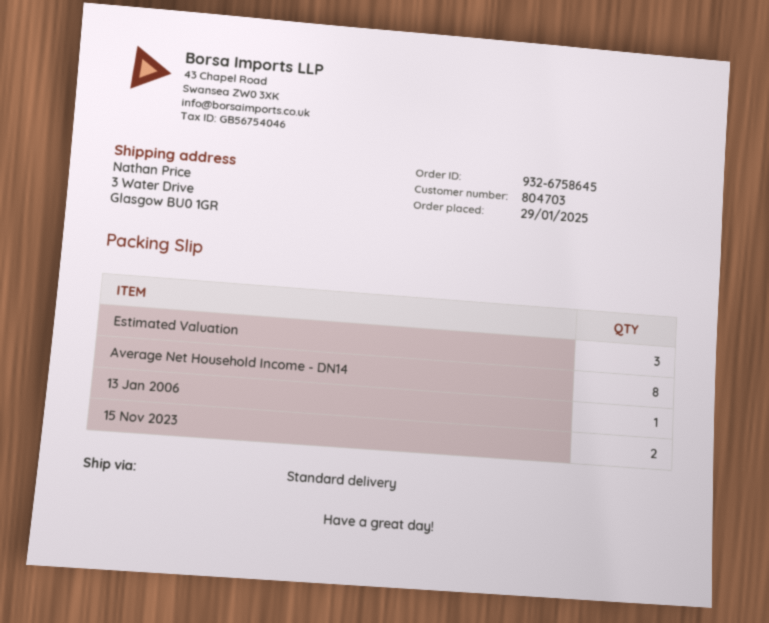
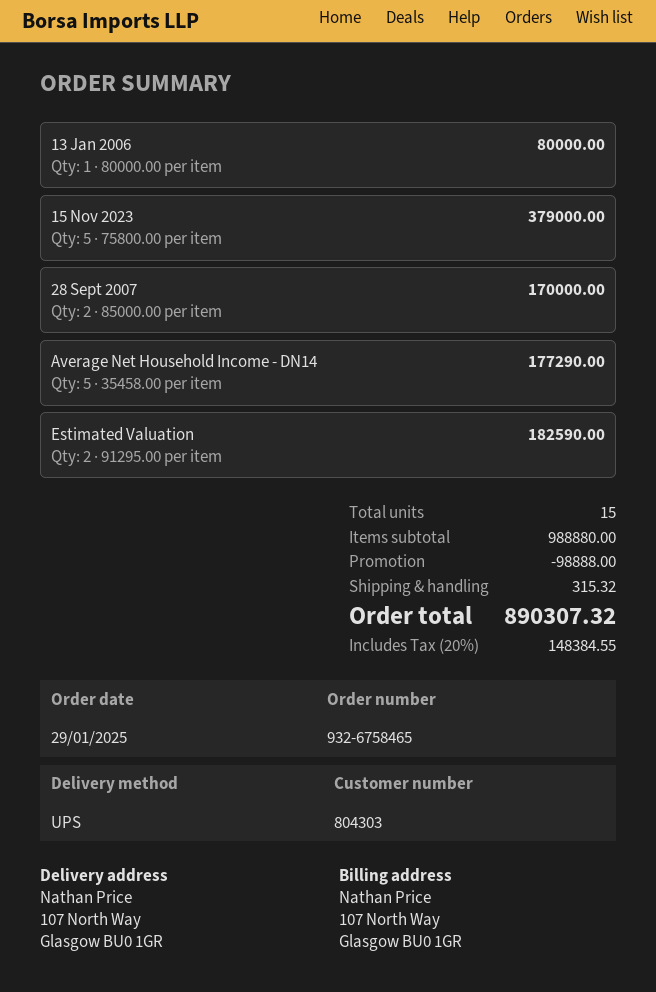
order number: 932-6758645 -> 932-6758465
customer number: 804703 -> 804303
shipping method: standard -> UPS
ship to: 3 Water Drive, Glasgow BU0 1GR -> 107 North Way, Glasgow BU0 1GR
Estimated Valuation: 3 -> 2
Average Net Household Income - DN14: 8 -> 5
15 Nov 2023: 2 -> 5
28 Sept 2007: none -> 2

